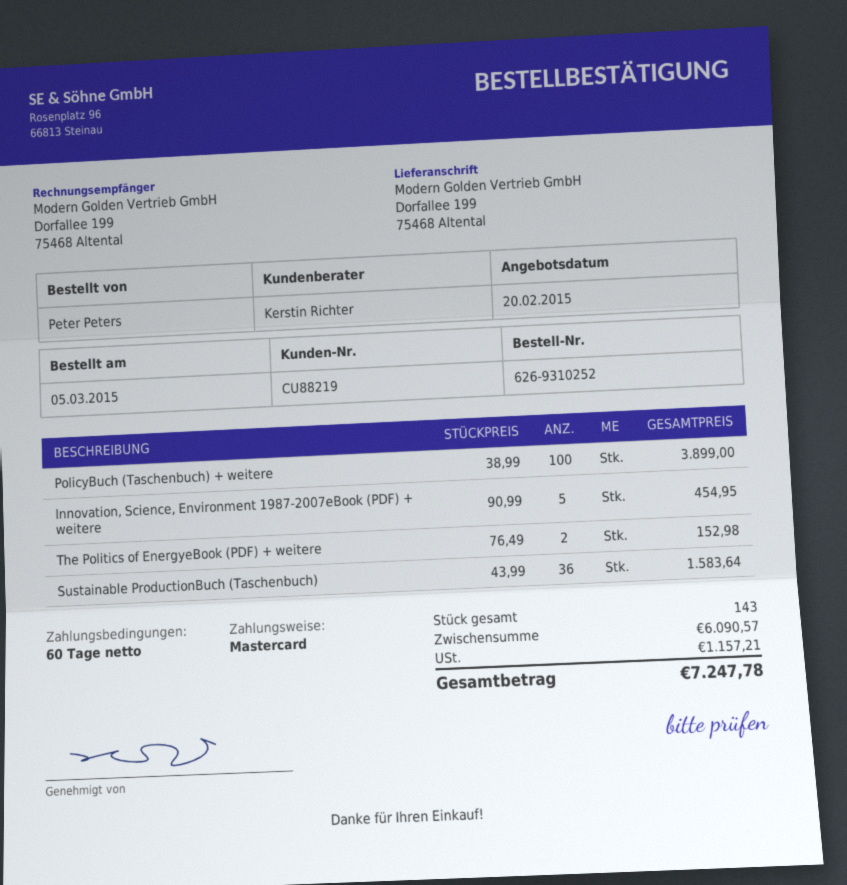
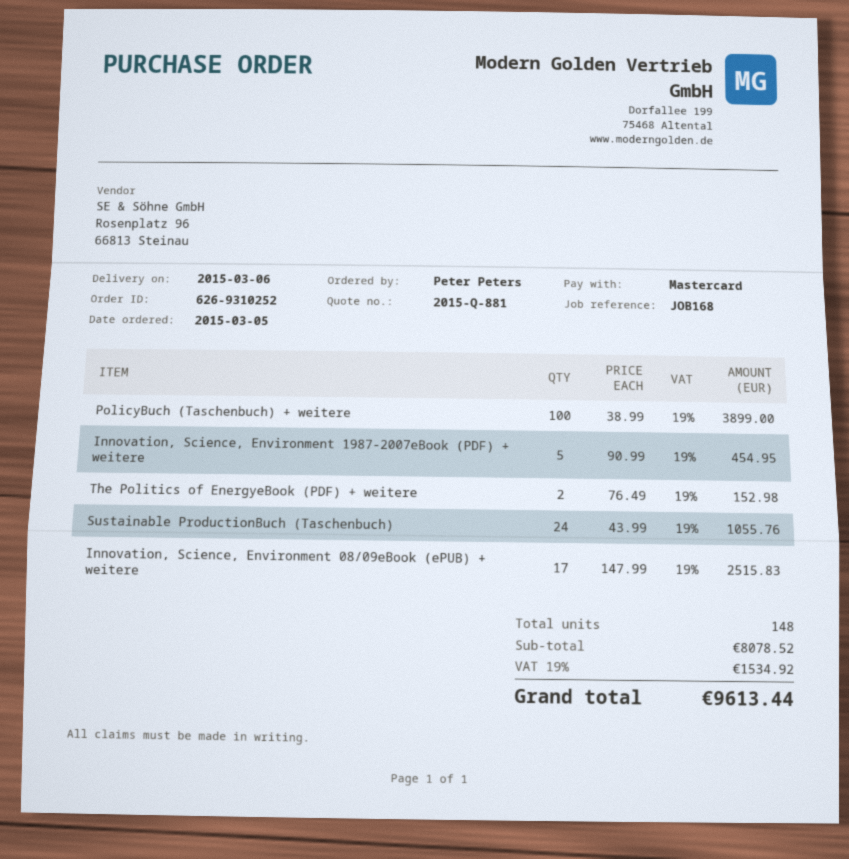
Sustainable ProductionBuch (Taschenbuch): 36 x 43.99 = 1583.64 -> 24 x 43.99 = 1055.76
Innovation, Science, Environment 08/09eBook (ePUB) + weitere: none -> 17 x 147.99 = 2515.83
total quantity: 143 -> 148
subtotal: 6090.57 -> 8078.52
tax: 1157.21 -> 1534.92
total: 7247.78 -> 9613.44

